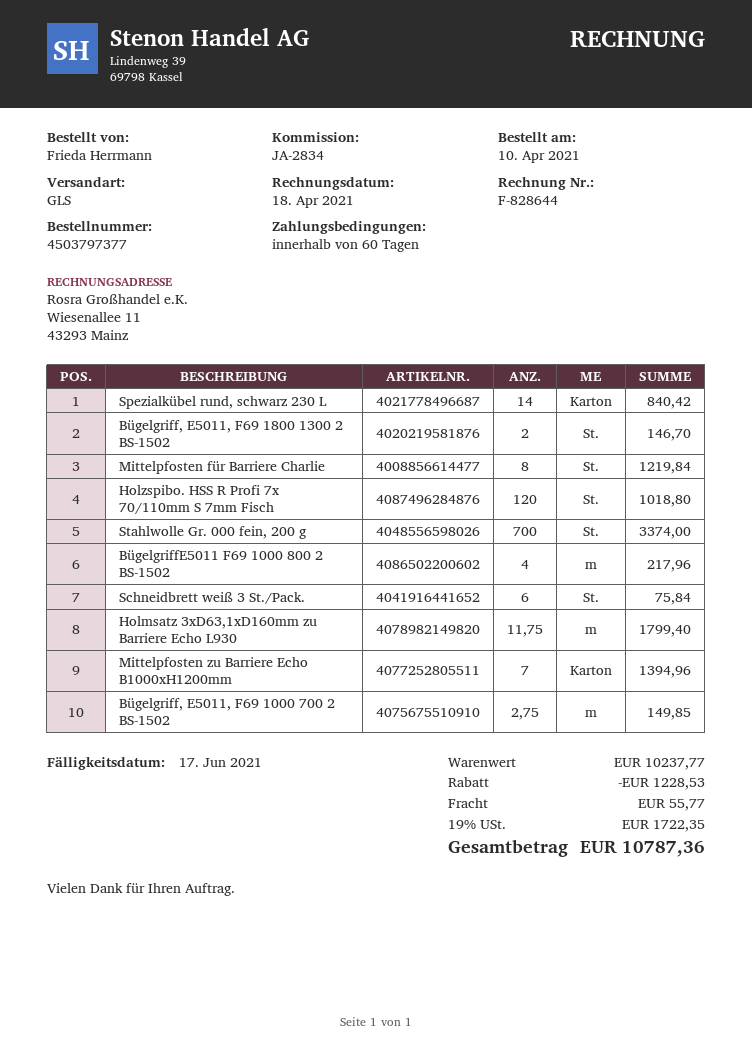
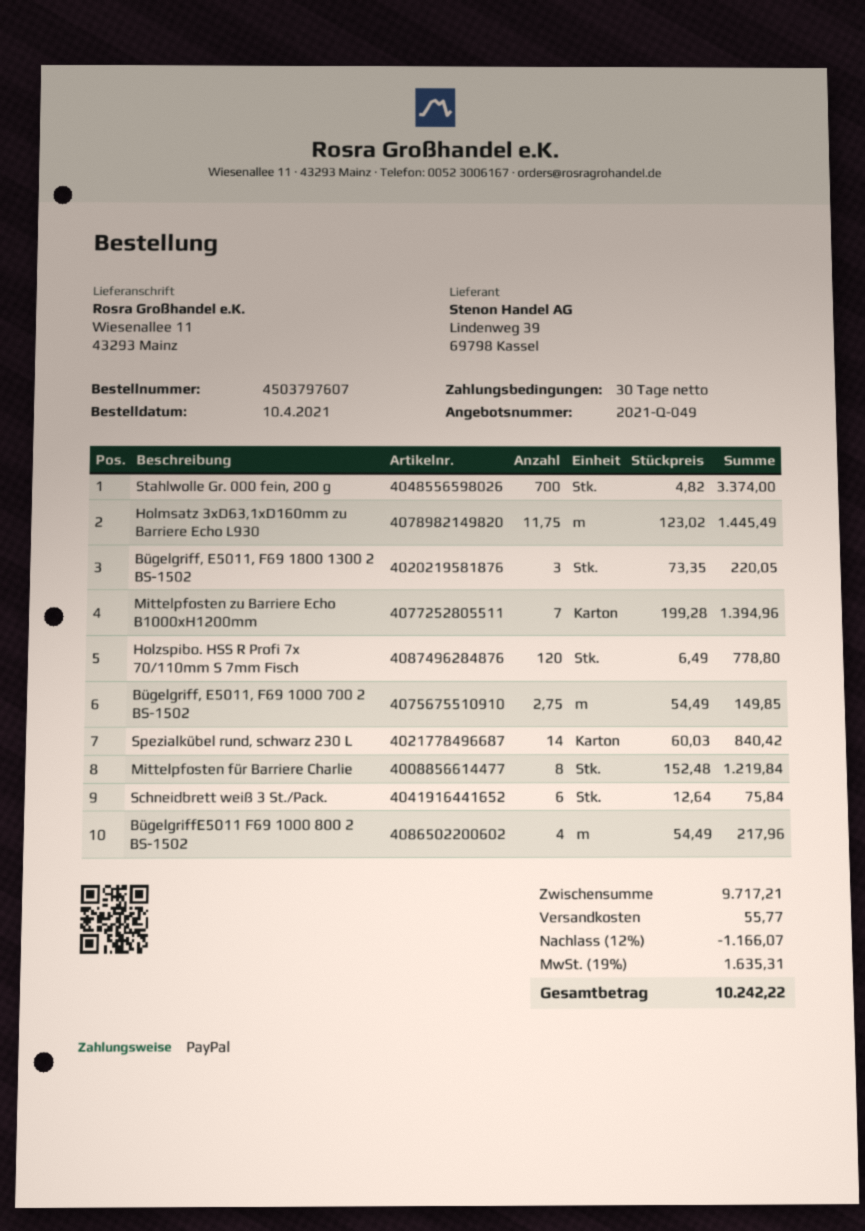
order number: 4503797377 -> 4503797607
payment terms: 60 days -> 30 days
Bügelgriff, E5011, F69 1800 1300 2 BS-1502: 2 for 146.70 -> 3 for 220.05
Holzspibo. HSS R Profi 7x 70/110mm S 7mm Fisch: 120 for 1018.80 -> 120 for 778.80
Holmsatz 3xD63,1xD160mm zu Barriere Echo L930: 11.75 for 1799.40 -> 11.75 for 1445.49
subtotal: 10237.77 -> 9717.21
discount: 1228.53 -> 1166.07
tax: 19% = 1722.35 -> 19% = 1635.31
total: 10787.36 -> 10242.22

